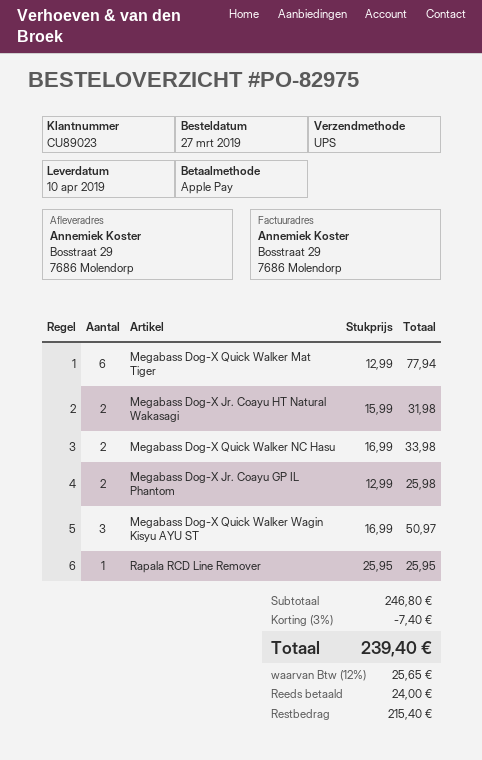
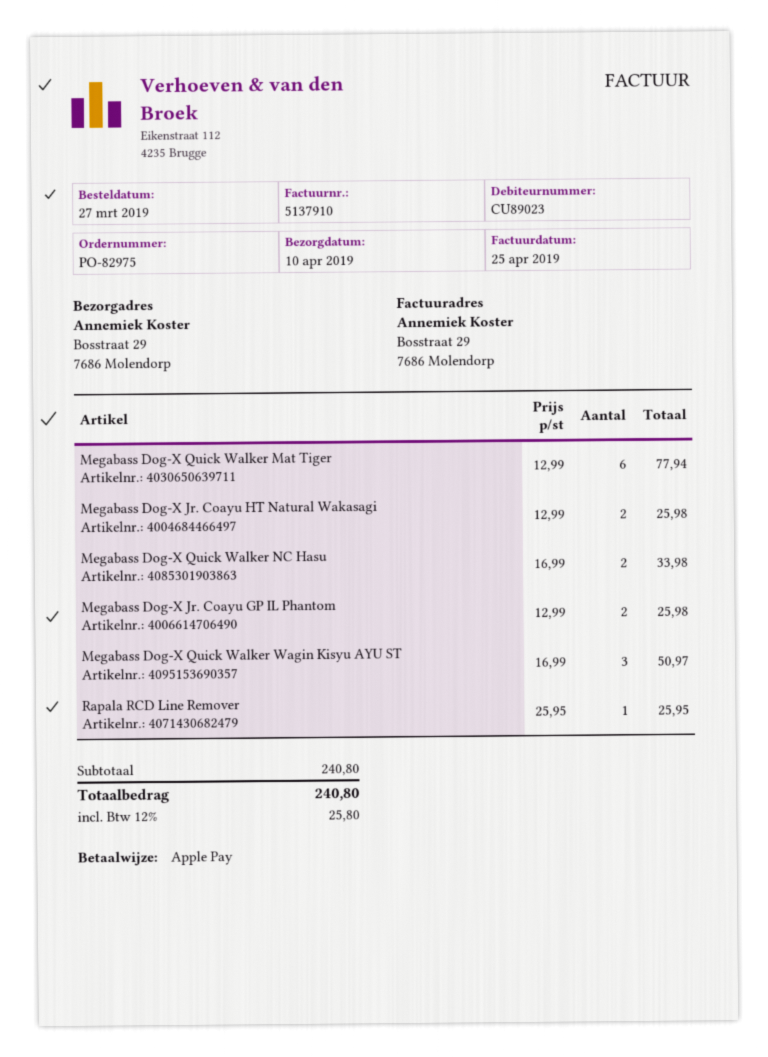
Megabass Dog-X Jr. Coayu HT Natural Wakasagi: 2 x 15.99 = 31.98 -> 2 x 12.99 = 25.98
subtotal: 246.80 -> 240.80
discount: 3% = 7.40 -> none
tax: 12% = 25.65 -> 12% = 25.80
total: 239.40 -> 240.80

